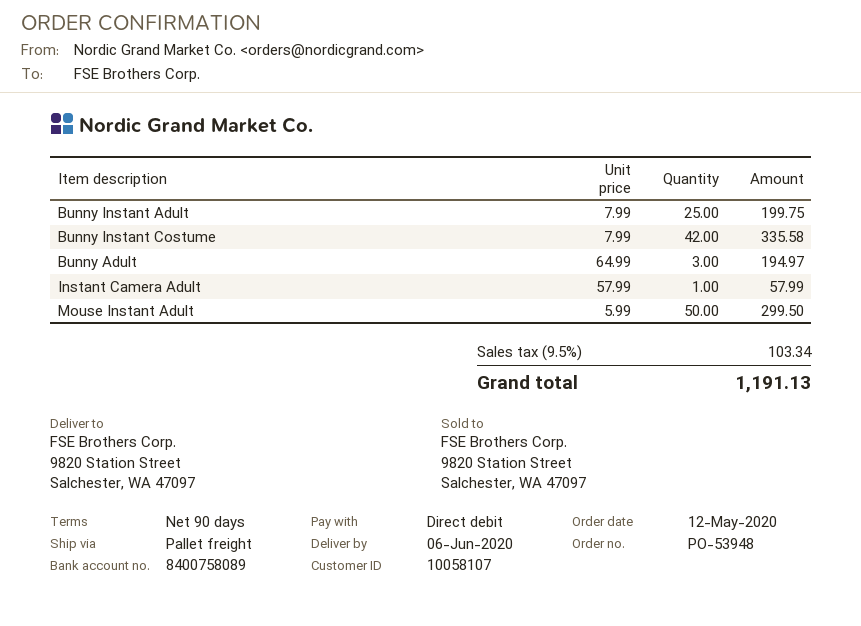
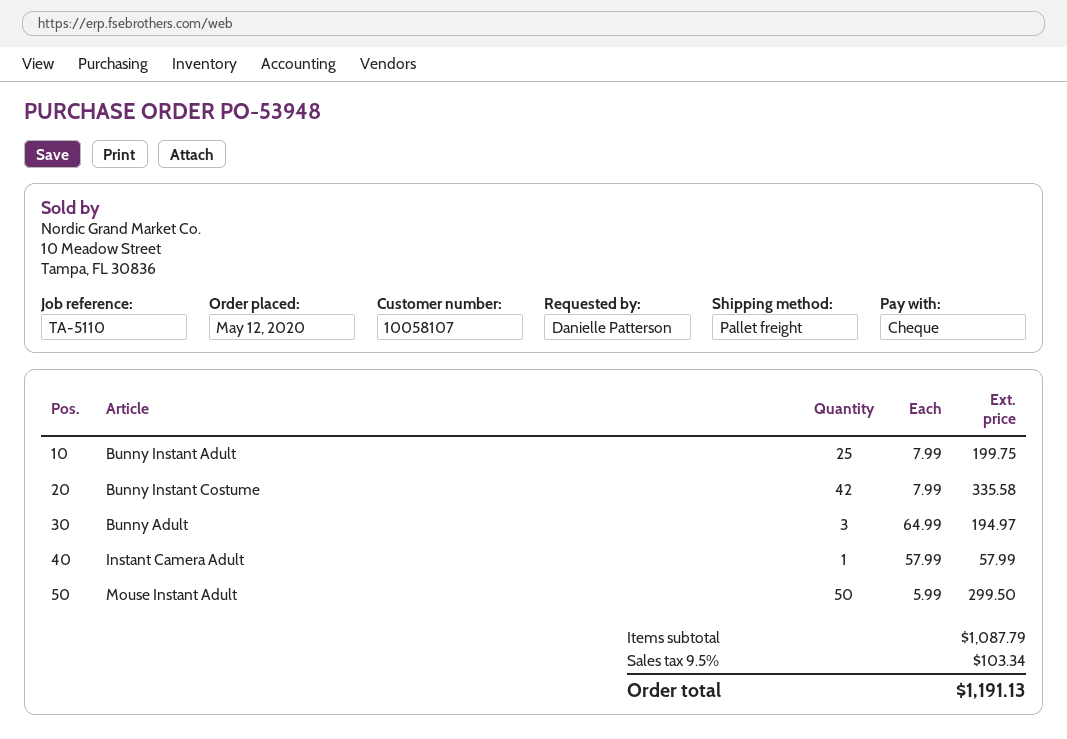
payment method: direct debit -> cheque

